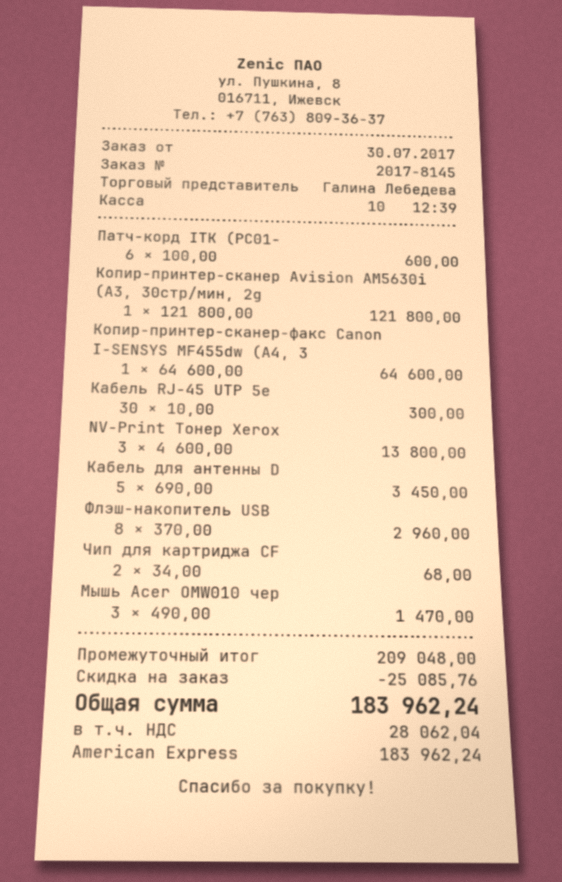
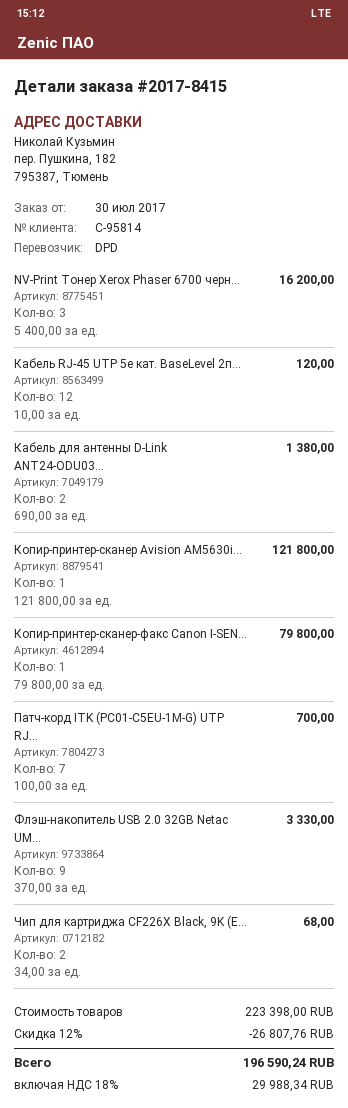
order number: 2017-8145 -> 2017-8415
Патч-корд ITK (PC01-: 6 x 100.00 = 600.00 -> 7 x 100.00 = 700.00
Копир-принтер-сканер-факс Canon I-SENSYS MF455dw (A4, 3: 1 x 64600.00 = 64600.00 -> 1 x 79800.00 = 79800.00
Кабель RJ-45 UTP 5e: 30 x 10.00 = 300.00 -> 12 x 10.00 = 120.00
NV-Print Тонер Xerox: 3 x 4600.00 = 13800.00 -> 3 x 5400.00 = 16200.00
Кабель для антенны D: 5 x 690.00 = 3450.00 -> 2 x 690.00 = 1380.00
Флэш-накопитель USB: 8 x 370.00 = 2960.00 -> 9 x 370.00 = 3330.00
Мышь Acer OMW010 чер: 3 x 490.00 = 1470.00 -> none
subtotal: 209048.00 -> 223398.00
discount: 25085.76 -> 26807.76
tax: 28062.04 -> 29988.34
total: 183962.24 -> 196590.24

